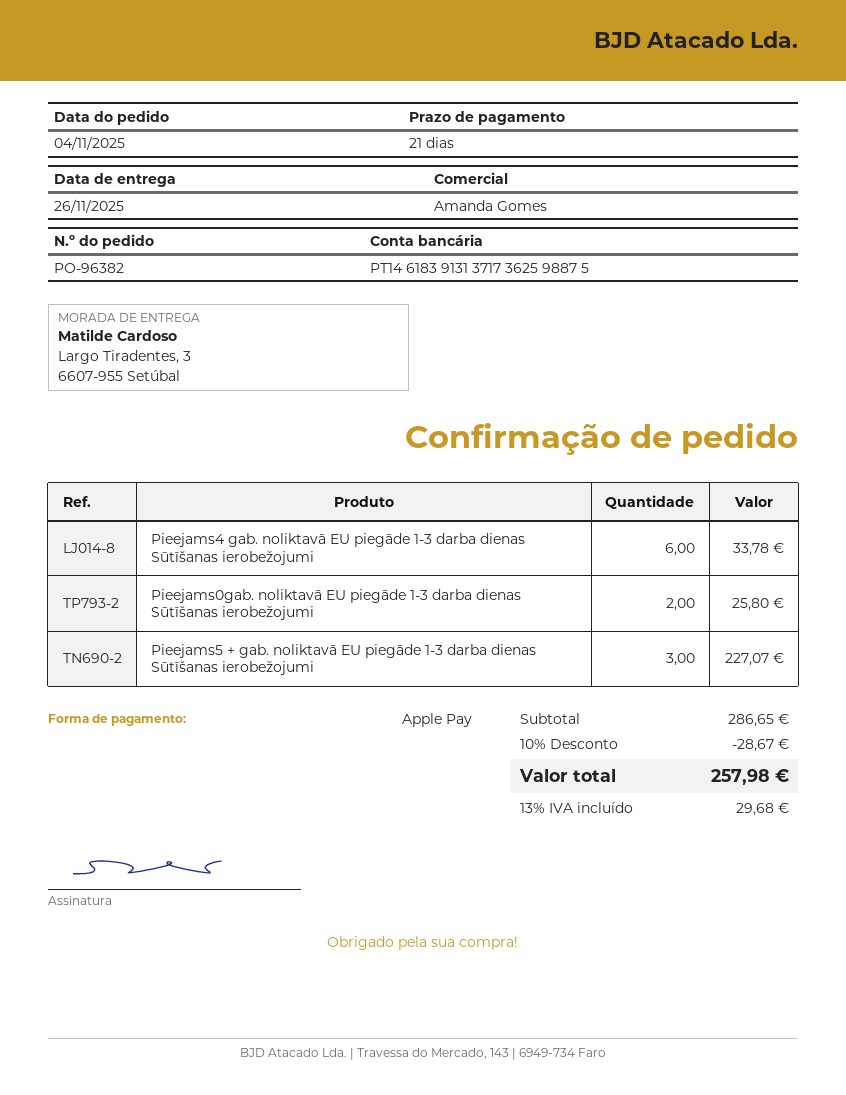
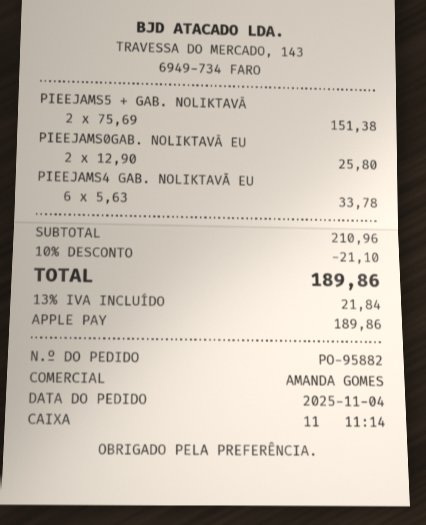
order number: PO-96382 -> PO-95882
Pieejams5 + gab. noliktavā EU piegāde 1-3 darba dienas Sūtīšanas ierobežojumi: 3 for 227.07 -> 2 for 151.38
subtotal: 286.65 -> 210.96
discount: 10% = 28.67 -> 10% = 21.10
tax: 13% = 29.68 -> 13% = 21.84
total: 257.98 -> 189.86

